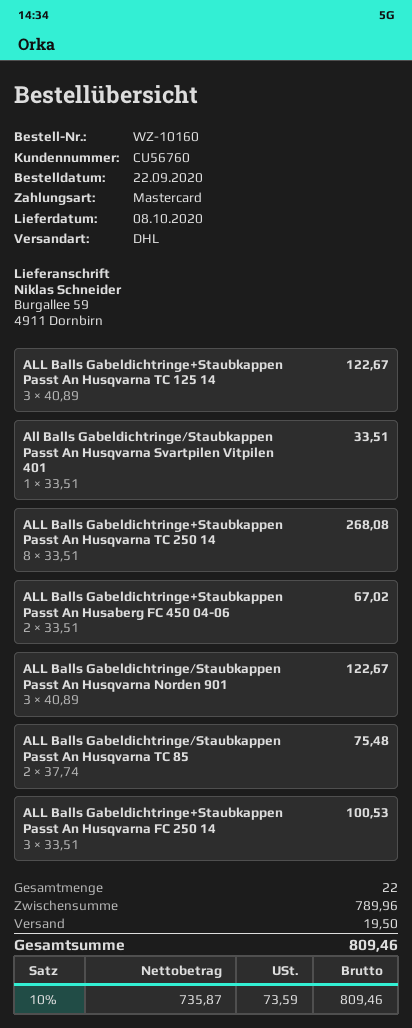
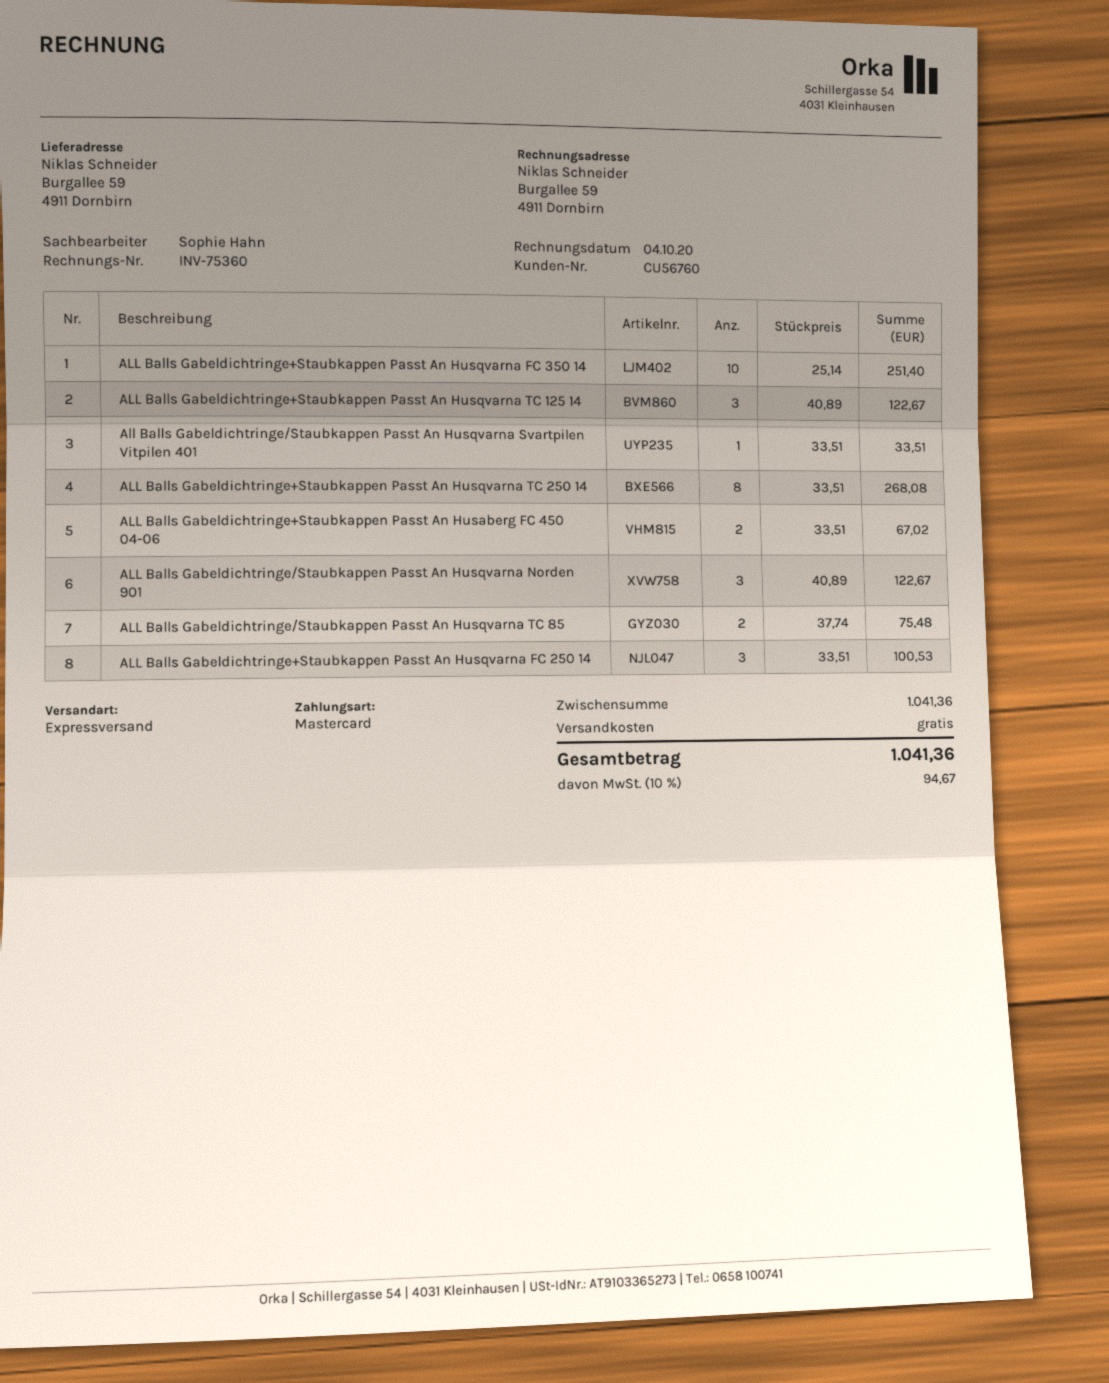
shipping method: DHL -> express
ALL Balls Gabeldichtringe+Staubkappen Passt An Husqvarna FC 350 14: none -> 10 x 25.14 = 251.40
subtotal: 789.96 -> 1041.36
shipping: 19.50 -> 0.00
tax: 10% = 73.59 -> 10% = 94.67
total: 809.46 -> 1041.36

